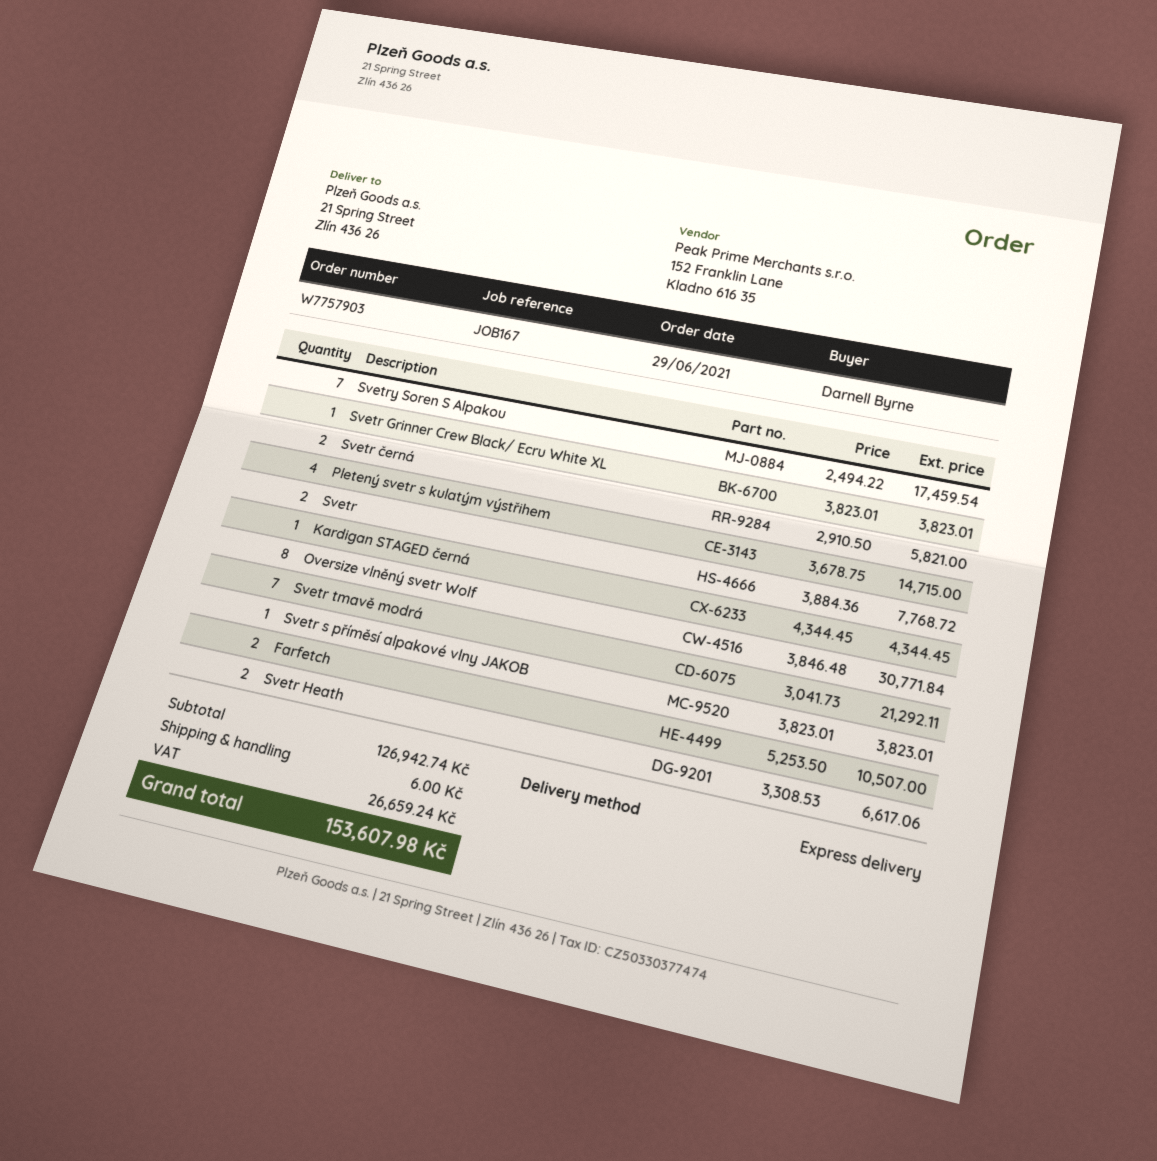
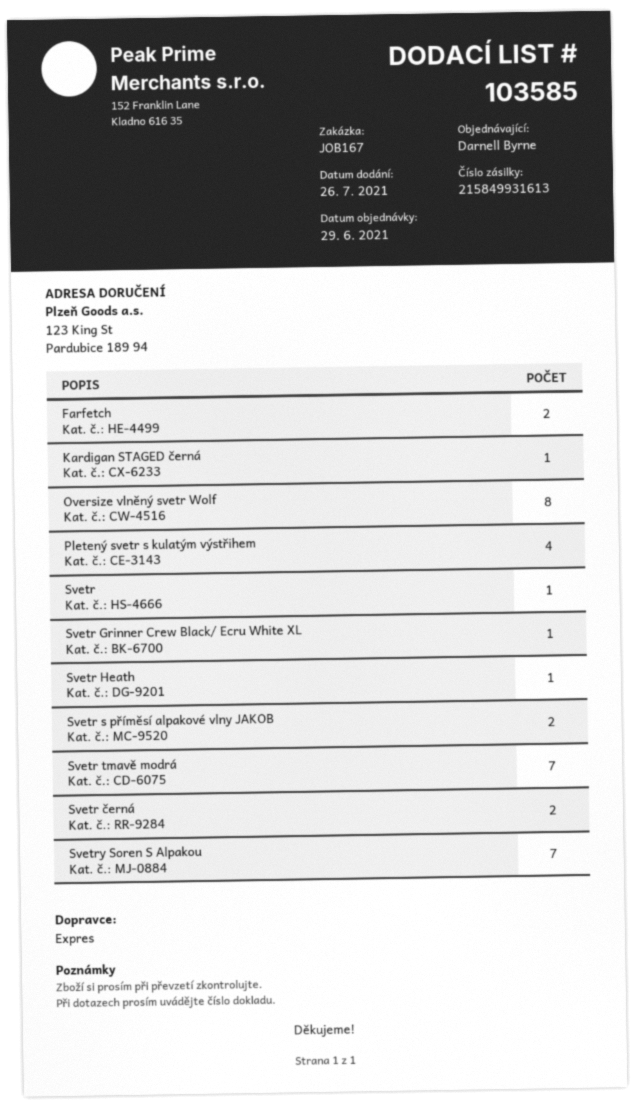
ship to: 21 Spring Street, Zlín 436 26 -> 123 King St, Pardubice 189 94
Svetr: 2 -> 1
Svetr s příměsí alpakové vlny JAKOB: 1 -> 2
Svetr Heath: 2 -> 1

